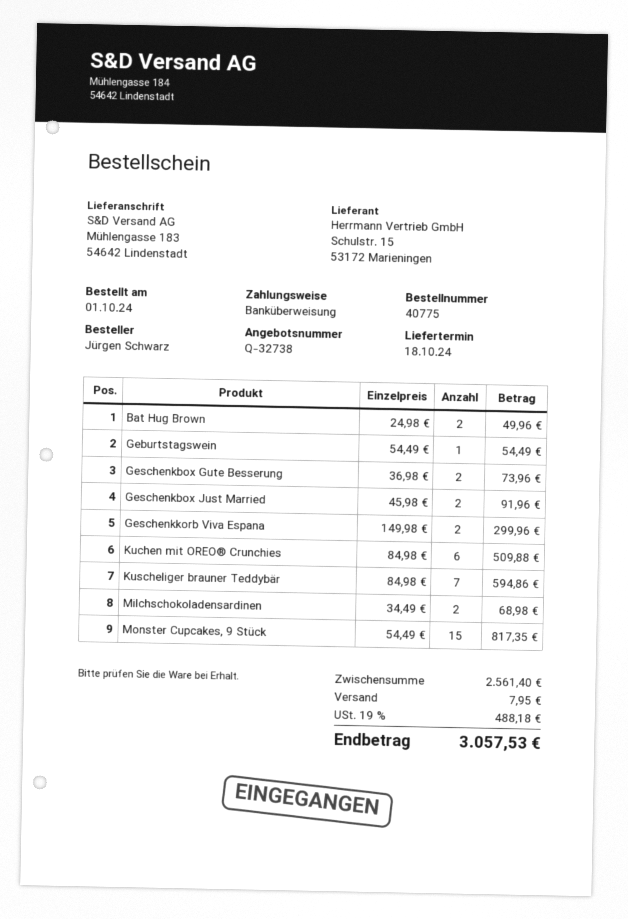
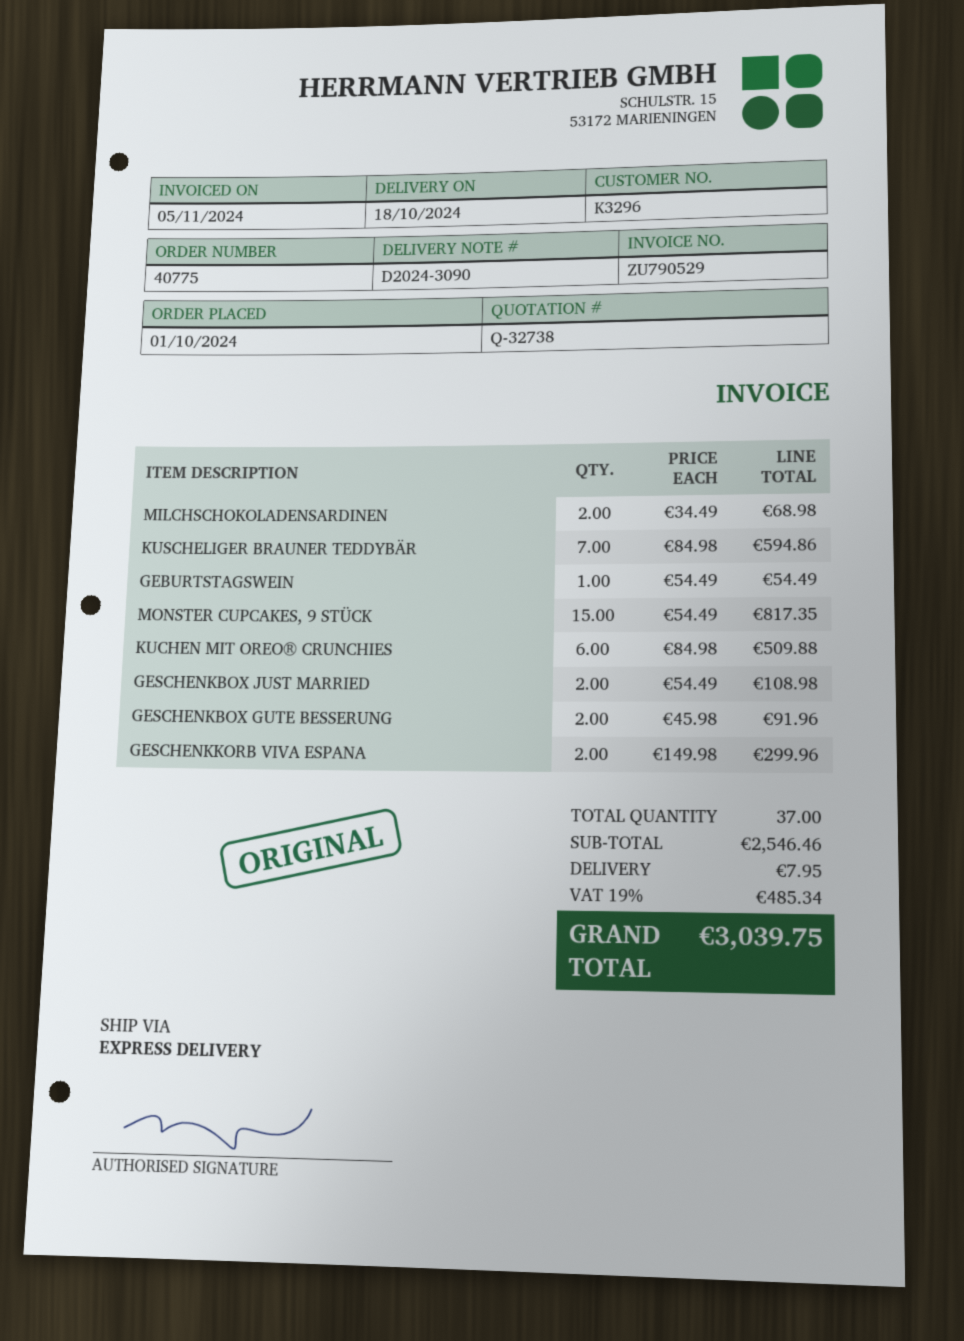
Bat Hug Brown: 2 x 24.98 = 49.96 -> none
Geschenkbox Gute Besserung: 2 x 36.98 = 73.96 -> 2 x 45.98 = 91.96
Geschenkbox Just Married: 2 x 45.98 = 91.96 -> 2 x 54.49 = 108.98
subtotal: 2561.40 -> 2546.46
tax: 19% = 488.18 -> 19% = 485.34
total: 3057.53 -> 3039.75

